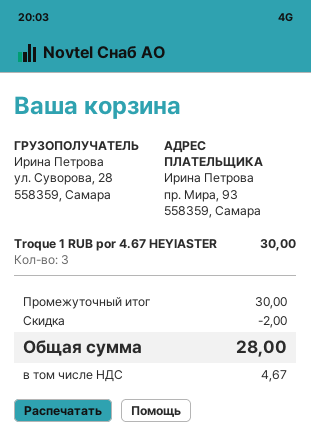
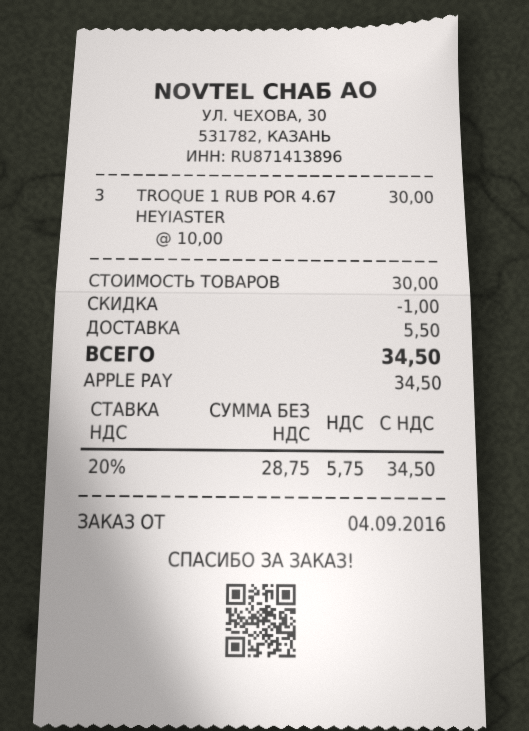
discount: 2.00 -> 1.00
shipping: none -> 5.50
tax: 4.67 -> 5.75
total: 28.00 -> 34.50

